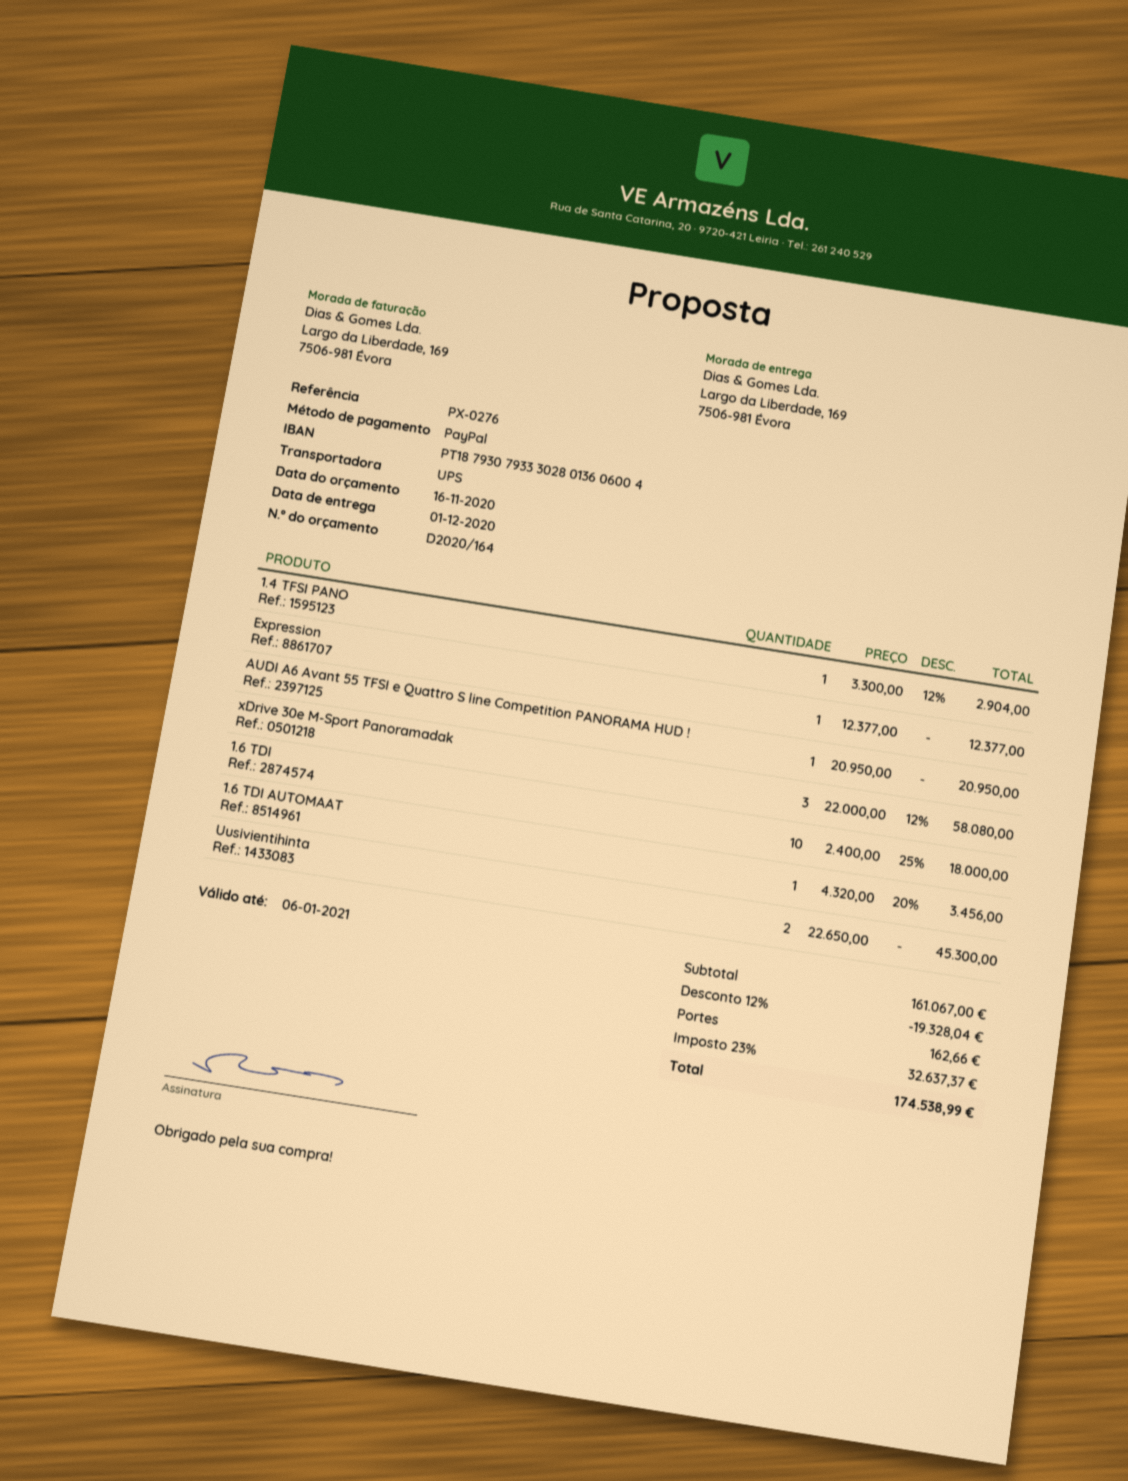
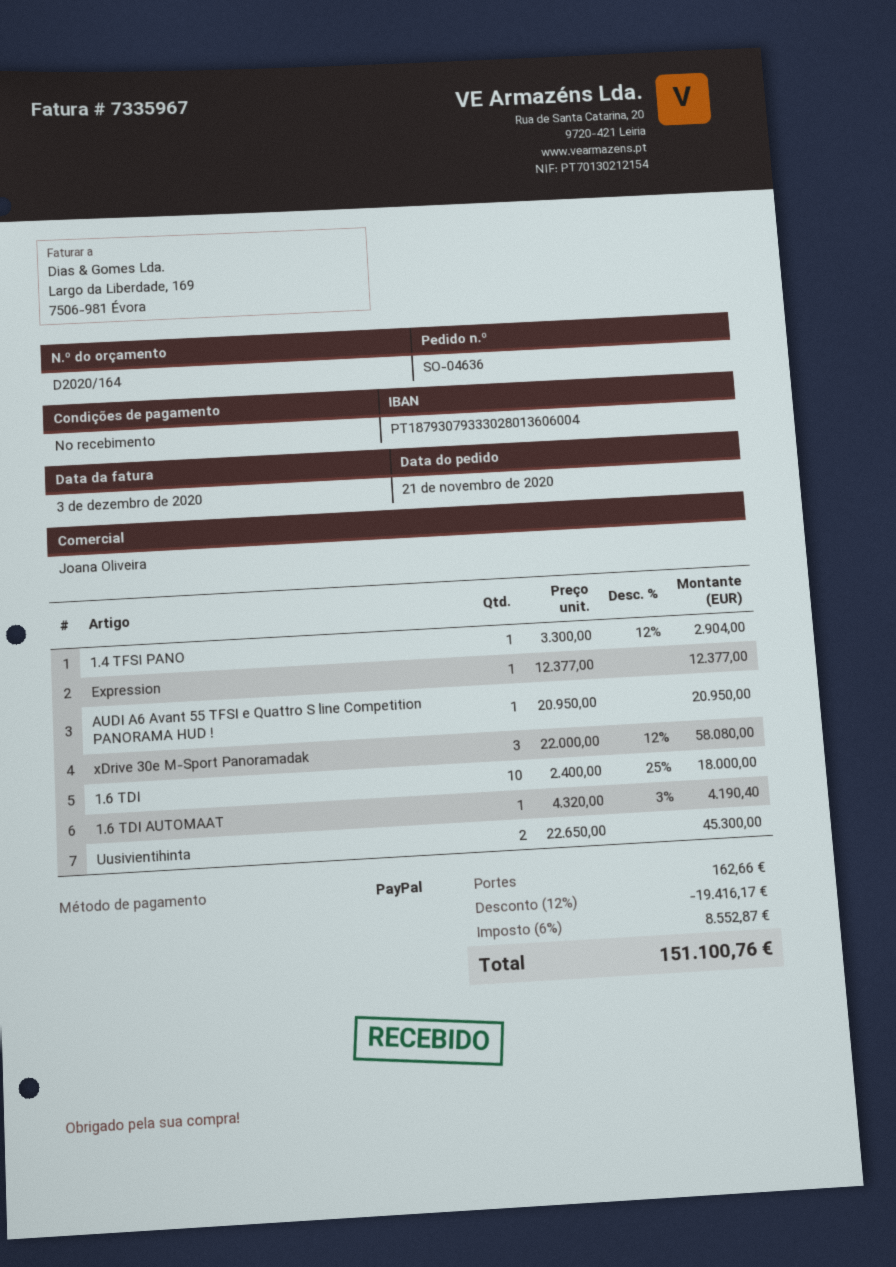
1.6 TDI AUTOMAAT: 1 x 4320.00 - 20% = 3456.00 -> 1 x 4320.00 - 3% = 4190.40
discount: 12% = 19328.04 -> 12% = 19416.17
tax: 23% = 32637.37 -> 6% = 8552.87
total: 174538.99 -> 151100.76

